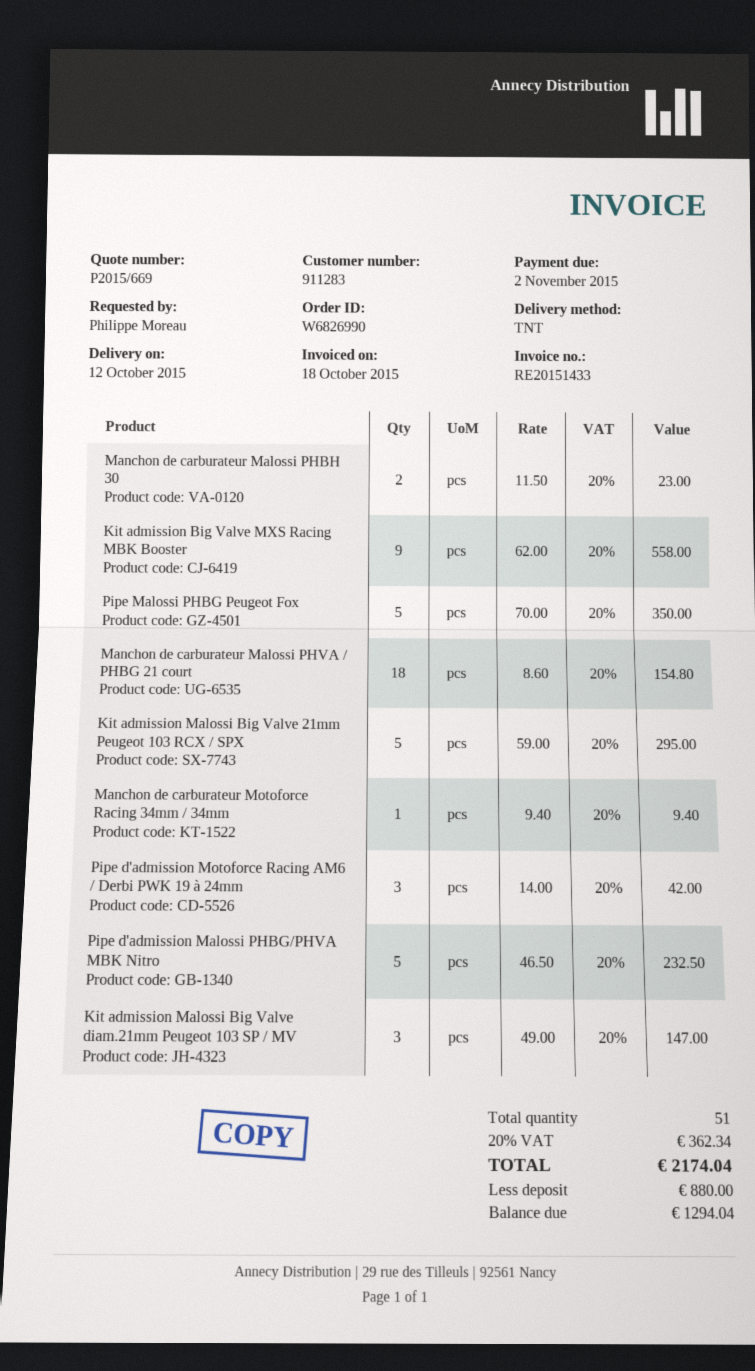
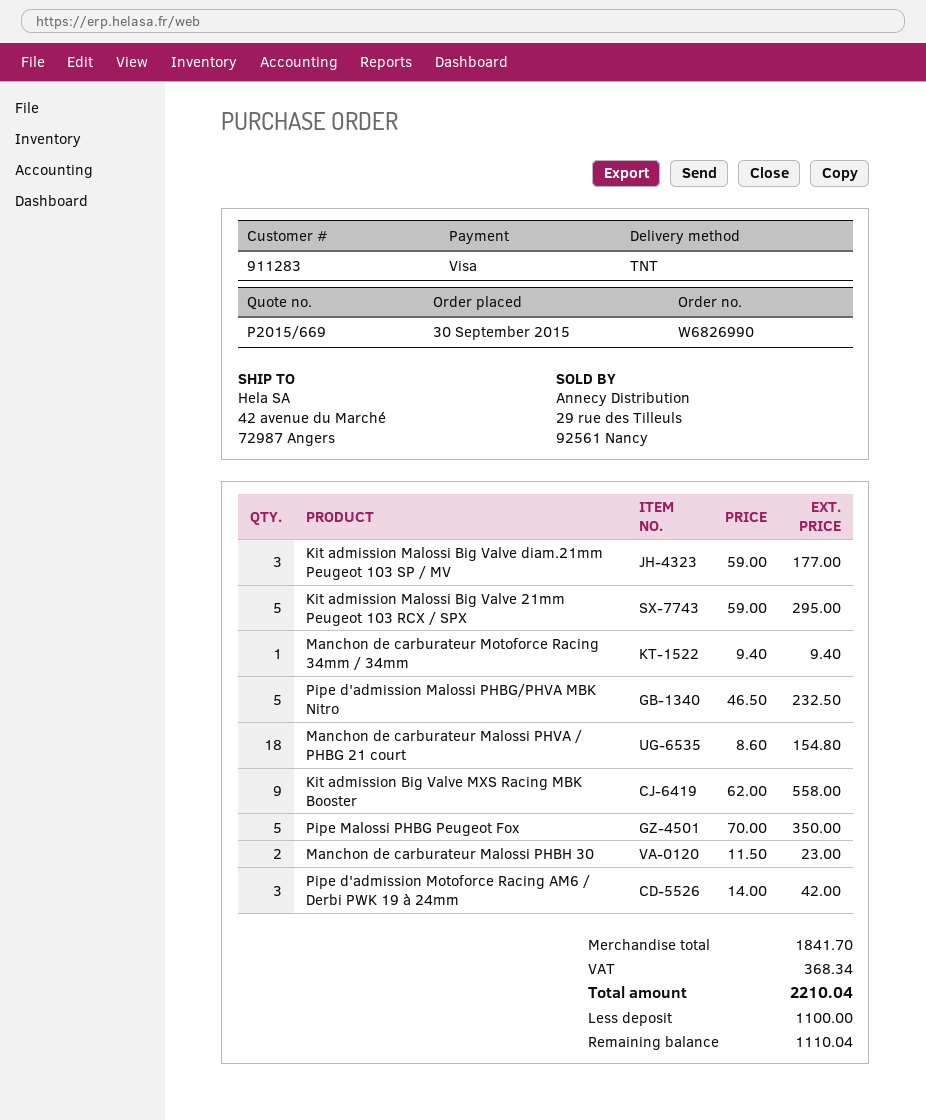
Kit admission Malossi Big Valve diam.21mm Peugeot 103 SP / MV: 3 x 49.00 = 147.00 -> 3 x 59.00 = 177.00
tax: 362.34 -> 368.34
total: 2174.04 -> 2210.04
deposit: 880.00 -> 1100.00
balance: 1294.04 -> 1110.04

